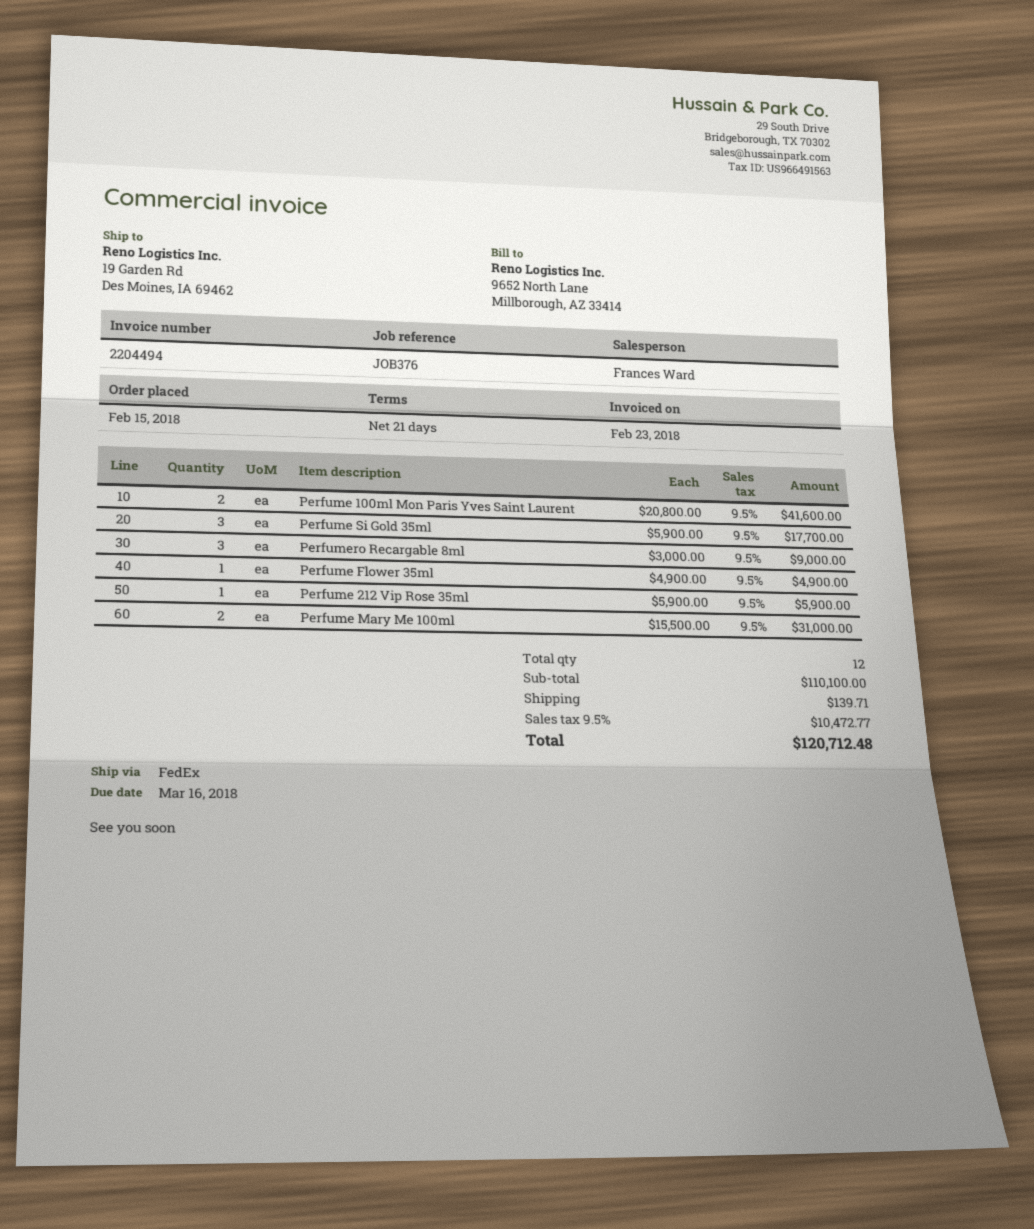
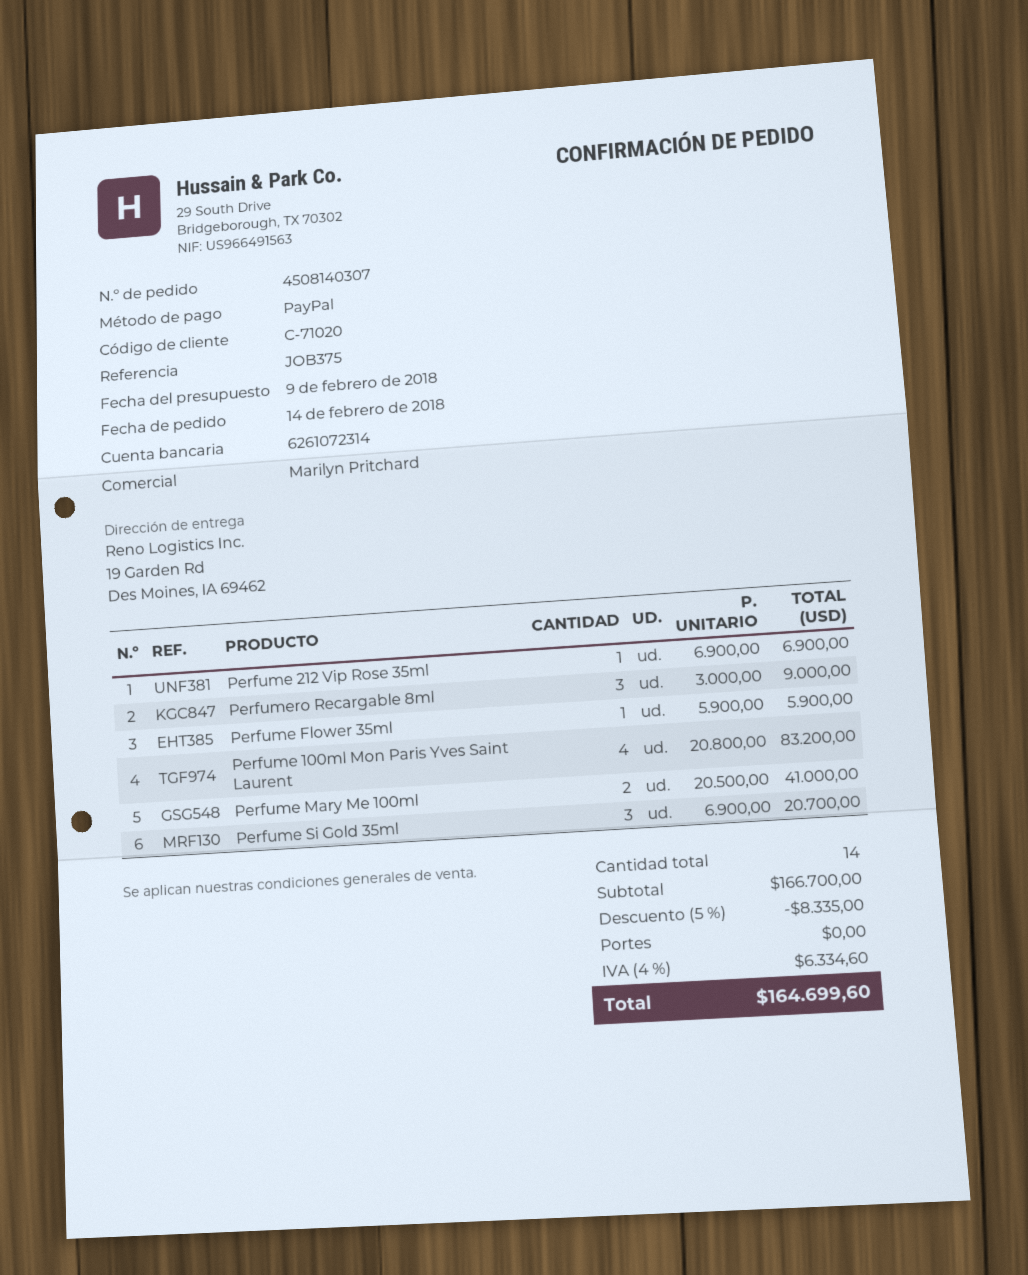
order date: 2018-02-15 -> 2018-02-14
reference: JOB376 -> JOB375
sales rep: Frances Ward -> Marilyn Pritchard
Perfume 100ml Mon Paris Yves Saint Laurent: 2 x 20800.00 = 41600.00 -> 4 x 20800.00 = 83200.00
Perfume Si Gold 35ml: 3 x 5900.00 = 17700.00 -> 3 x 6900.00 = 20700.00
Perfume Flower 35ml: 1 x 4900.00 = 4900.00 -> 1 x 5900.00 = 5900.00
Perfume 212 Vip Rose 35ml: 1 x 5900.00 = 5900.00 -> 1 x 6900.00 = 6900.00
Perfume Mary Me 100ml: 2 x 15500.00 = 31000.00 -> 2 x 20500.00 = 41000.00
total quantity: 12 -> 14
subtotal: 110100.00 -> 166700.00
discount: none -> 5% = 8335.00
shipping: 139.71 -> 0.00
tax: 9.5% = 10472.77 -> 4% = 6334.60
total: 120712.48 -> 164699.60

